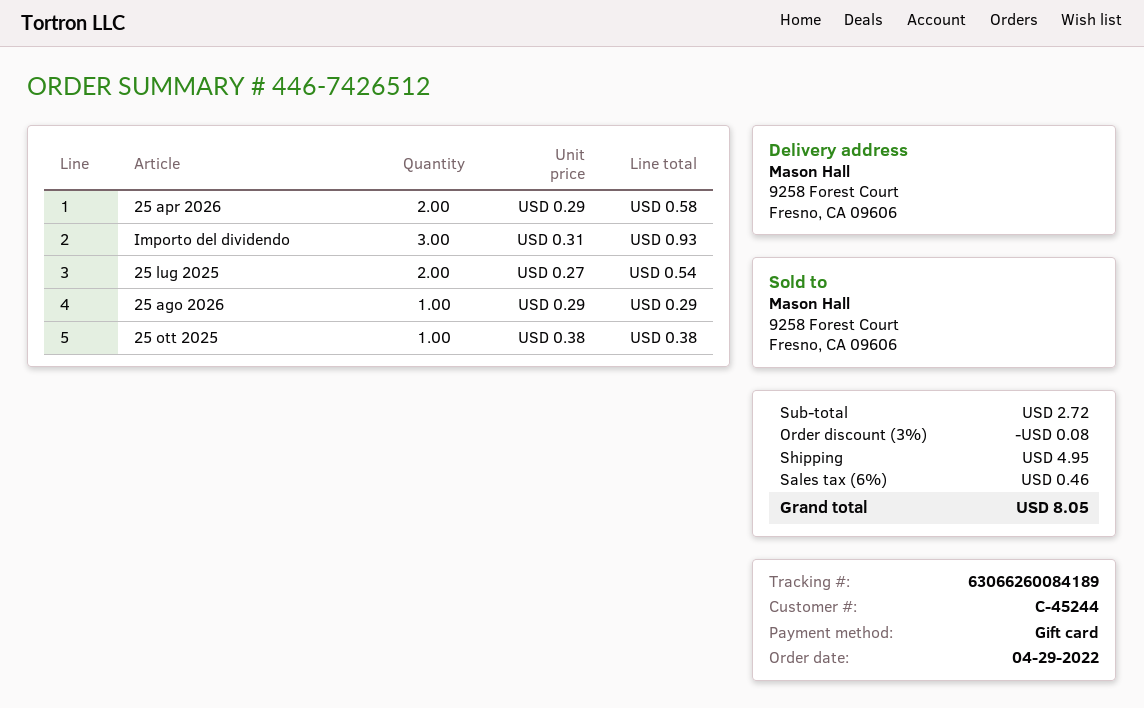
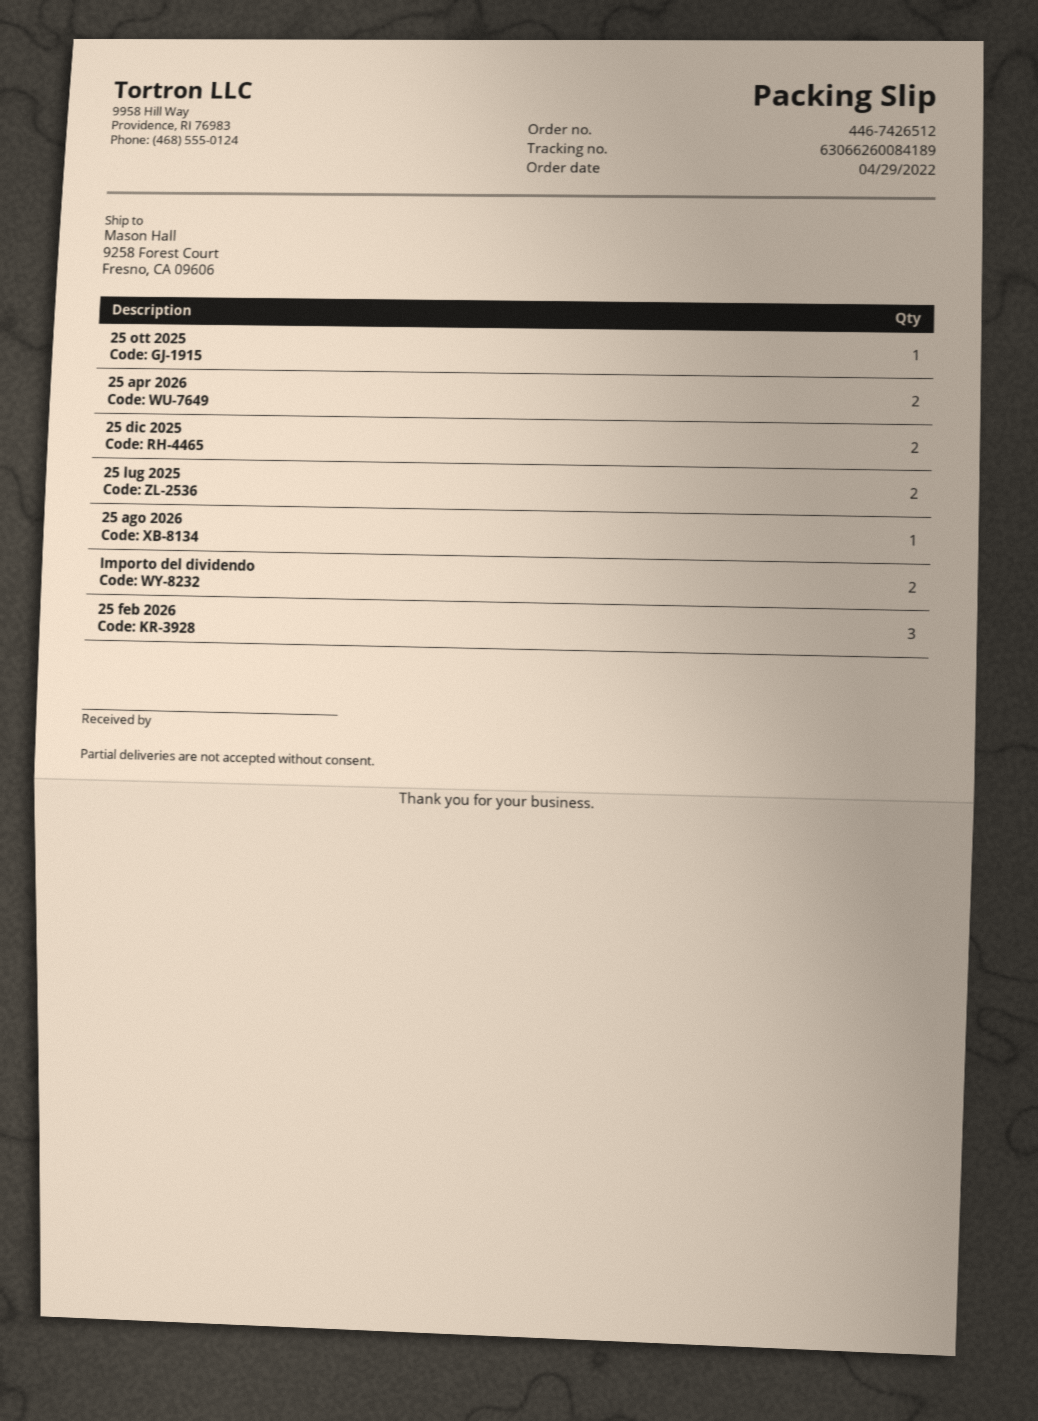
Importo del dividendo: 3 -> 2
25 dic 2025: none -> 2
25 feb 2026: none -> 3

